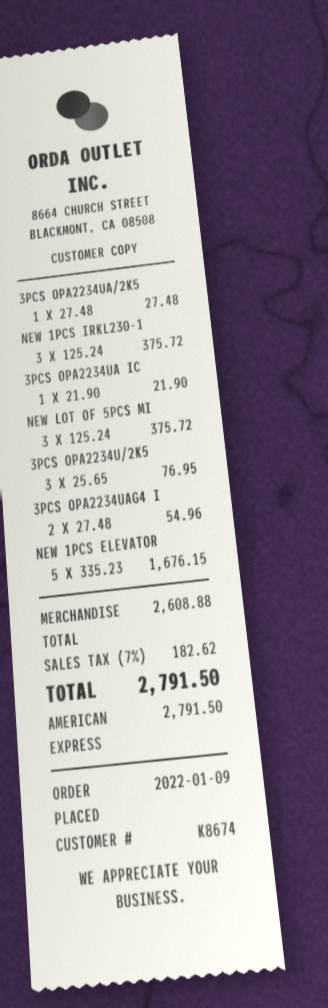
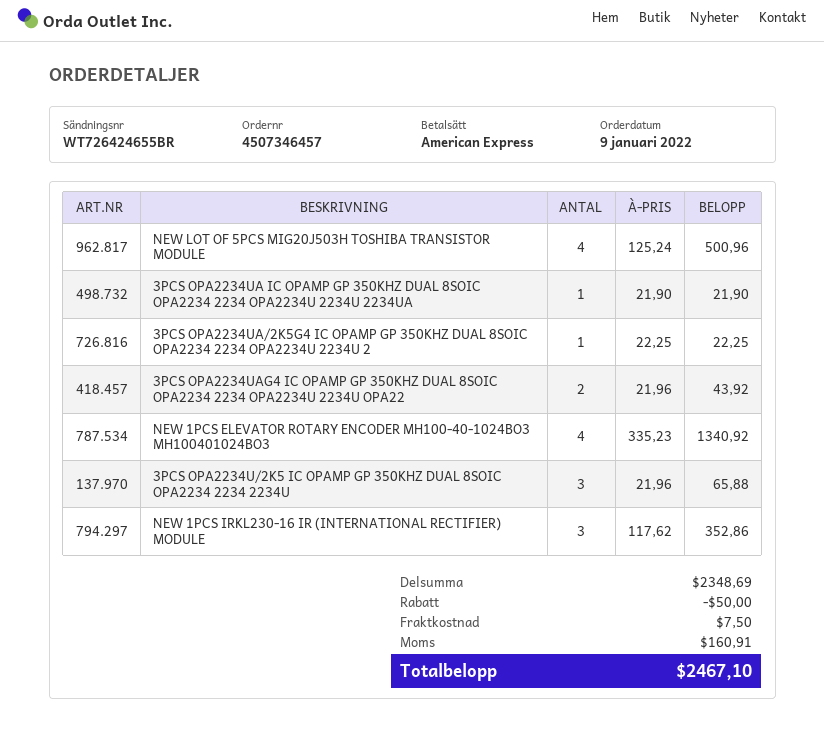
3PCS OPA2234UA/2K5: 1 x 27.48 = 27.48 -> 1 x 22.25 = 22.25
NEW 1PCS IRKL230-1: 3 x 125.24 = 375.72 -> 3 x 117.62 = 352.86
NEW LOT OF 5PCS MI: 3 x 125.24 = 375.72 -> 4 x 125.24 = 500.96
3PCS OPA2234U/2K5: 3 x 25.65 = 76.95 -> 3 x 21.96 = 65.88
3PCS OPA2234UAG4 I: 2 x 27.48 = 54.96 -> 2 x 21.96 = 43.92
NEW 1PCS ELEVATOR: 5 x 335.23 = 1676.15 -> 4 x 335.23 = 1340.92
subtotal: 2608.88 -> 2348.69
discount: none -> 50.00
shipping: none -> 7.50
tax: 182.62 -> 160.91
total: 2791.50 -> 2467.10

